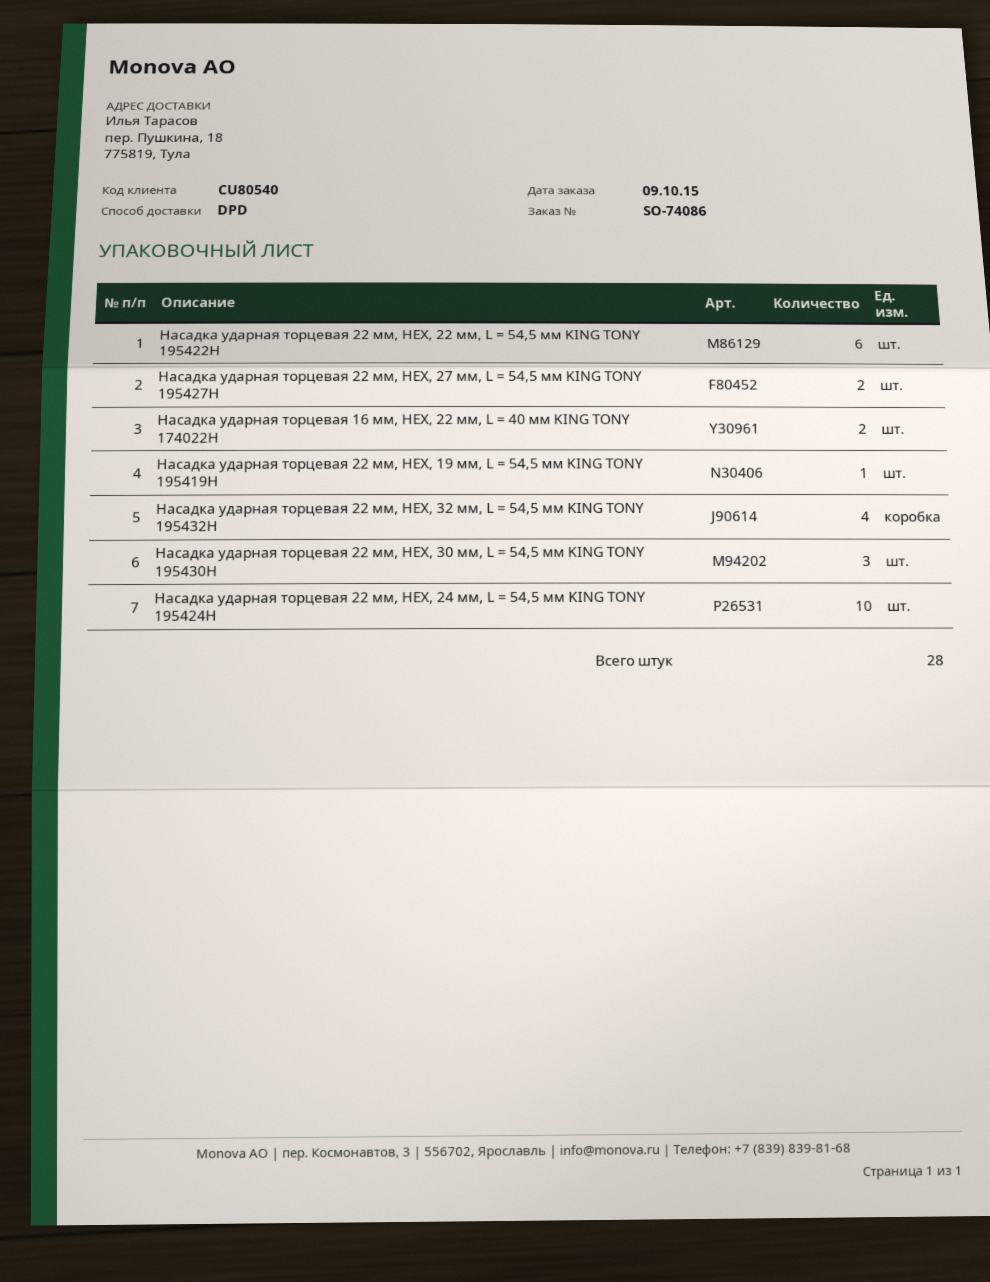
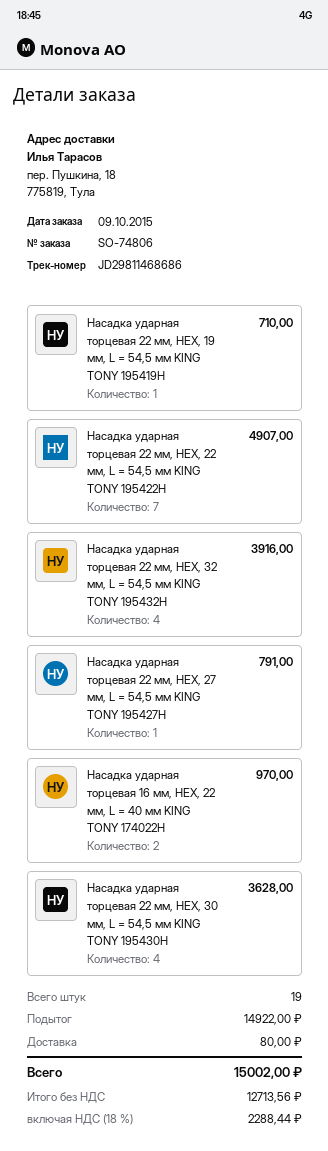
order number: SO-74086 -> SO-74806
Насадка ударная торцевая 22 мм, HEX, 22 мм, L = 54,5 мм KING TONY 195422H: 6 -> 7
Насадка ударная торцевая 22 мм, HEX, 27 мм, L = 54,5 мм KING TONY 195427H: 2 -> 1
Насадка ударная торцевая 22 мм, HEX, 30 мм, L = 54,5 мм KING TONY 195430H: 3 -> 4
Насадка ударная торцевая 22 мм, HEX, 24 мм, L = 54,5 мм KING TONY 195424H: 10 -> none
total quantity: 28 -> 19

